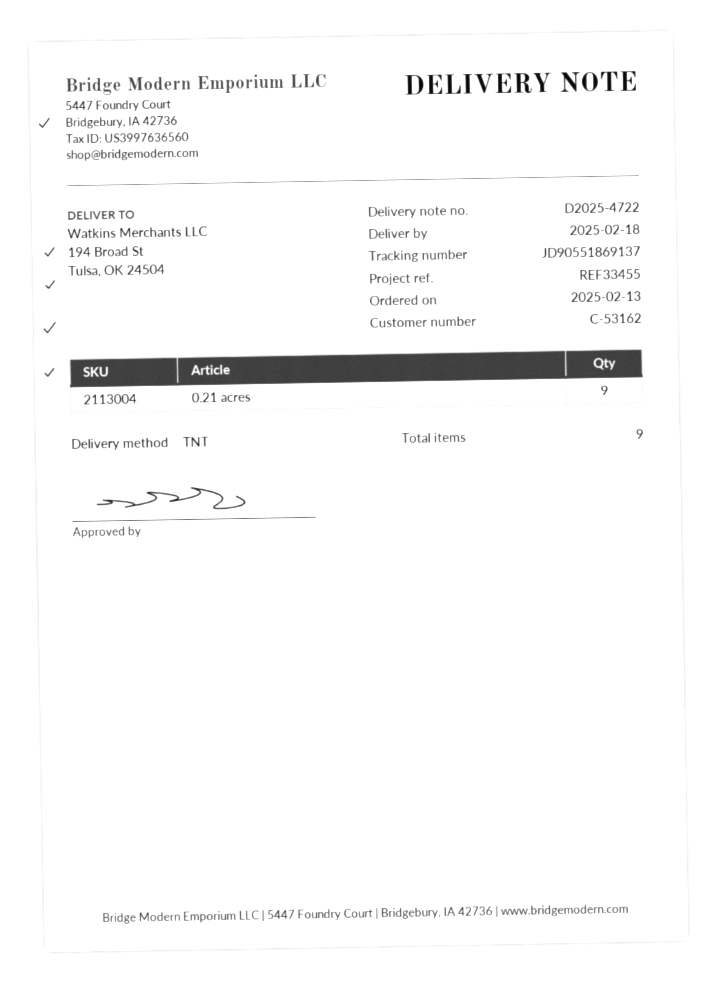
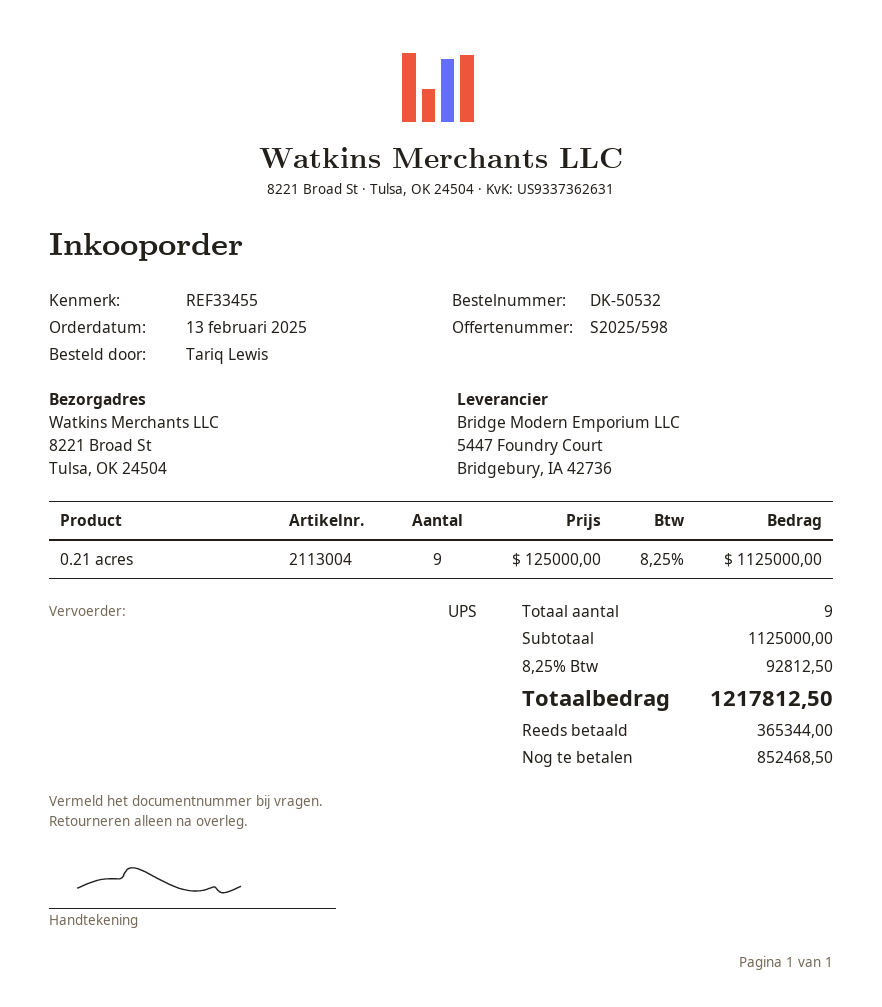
shipping method: TNT -> UPS
ship to: 194 Broad St, Tulsa, OK 24504 -> 8221 Broad St, Tulsa, OK 24504

